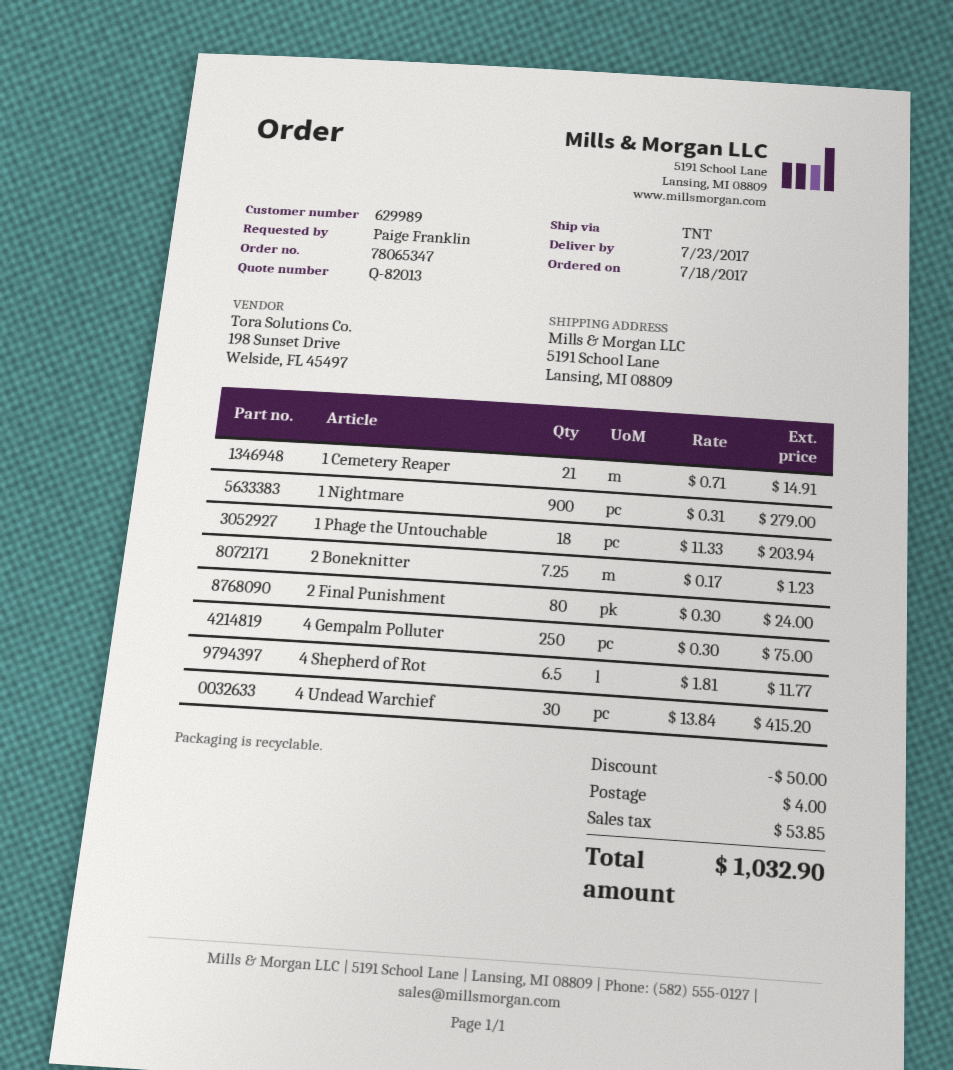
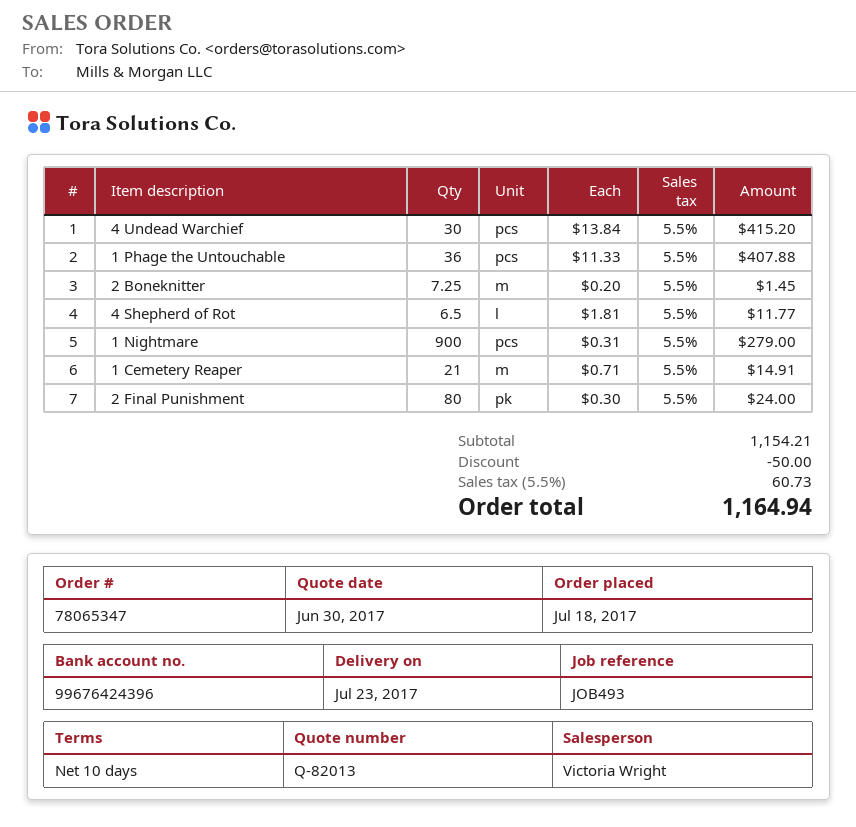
1 Phage the Untouchable: 18 x 11.33 = 203.94 -> 36 x 11.33 = 407.88
2 Boneknitter: 7.25 x 0.17 = 1.23 -> 7.25 x 0.20 = 1.45
4 Gempalm Polluter: 250 x 0.30 = 75.00 -> none
shipping: 4.00 -> none
tax: 53.85 -> 60.73
total: 1032.90 -> 1164.94

